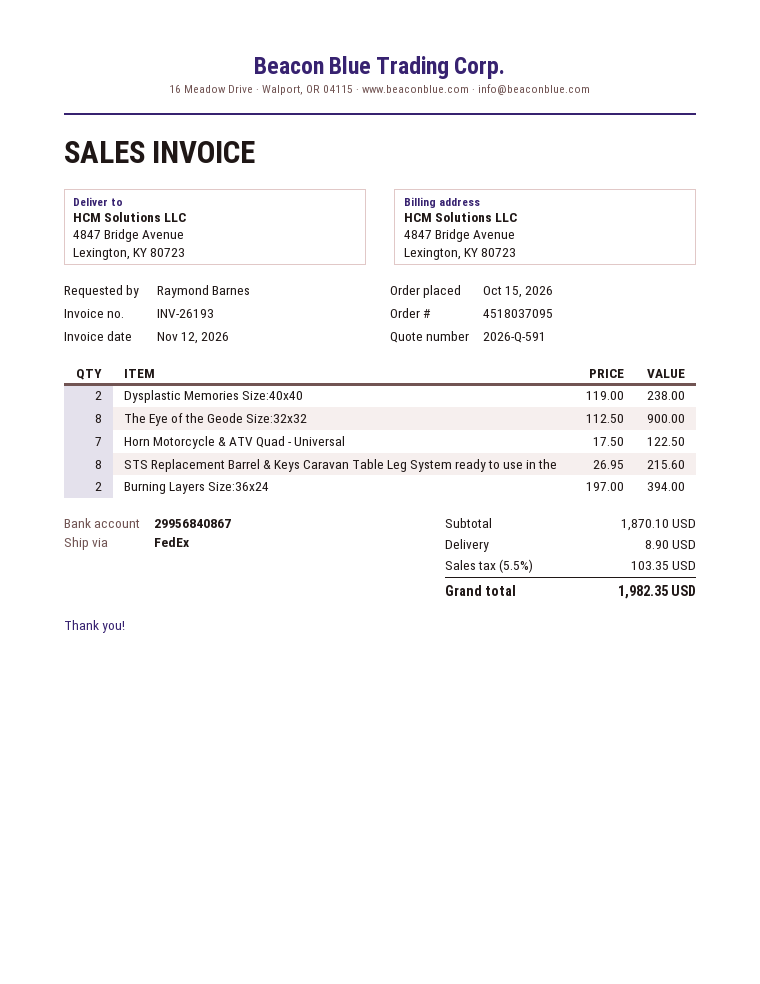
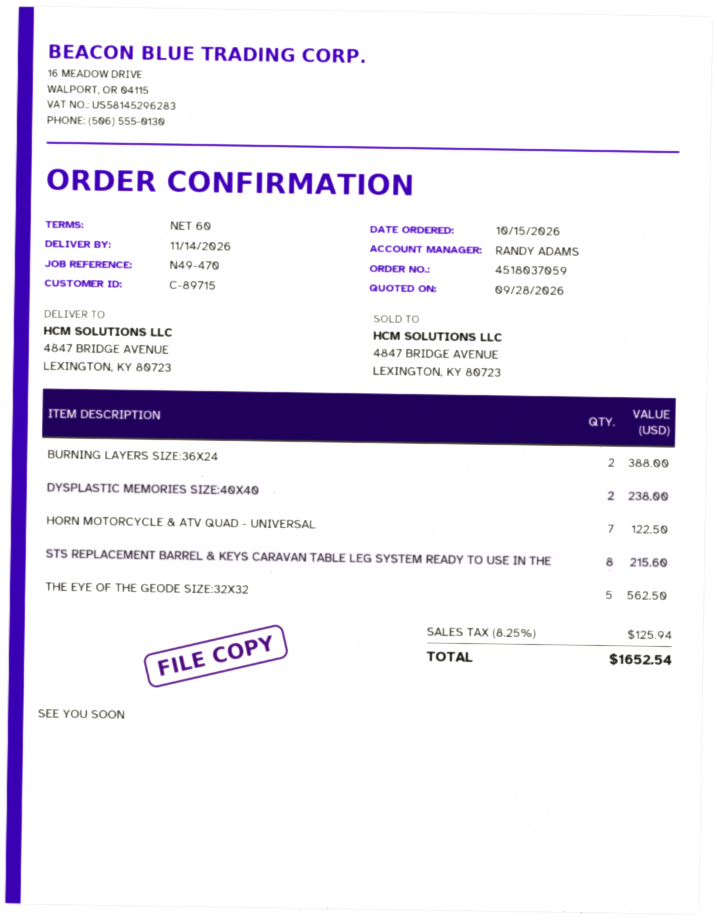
order number: 4518037095 -> 4518037059
The Eye of the Geode Size:32x32: 8 for 900.00 -> 5 for 562.50
Burning Layers Size:36x24: 2 for 394.00 -> 2 for 388.00
shipping: 8.90 -> none
tax: 5.5% = 103.35 -> 8.25% = 125.94
total: 1982.35 -> 1652.54

